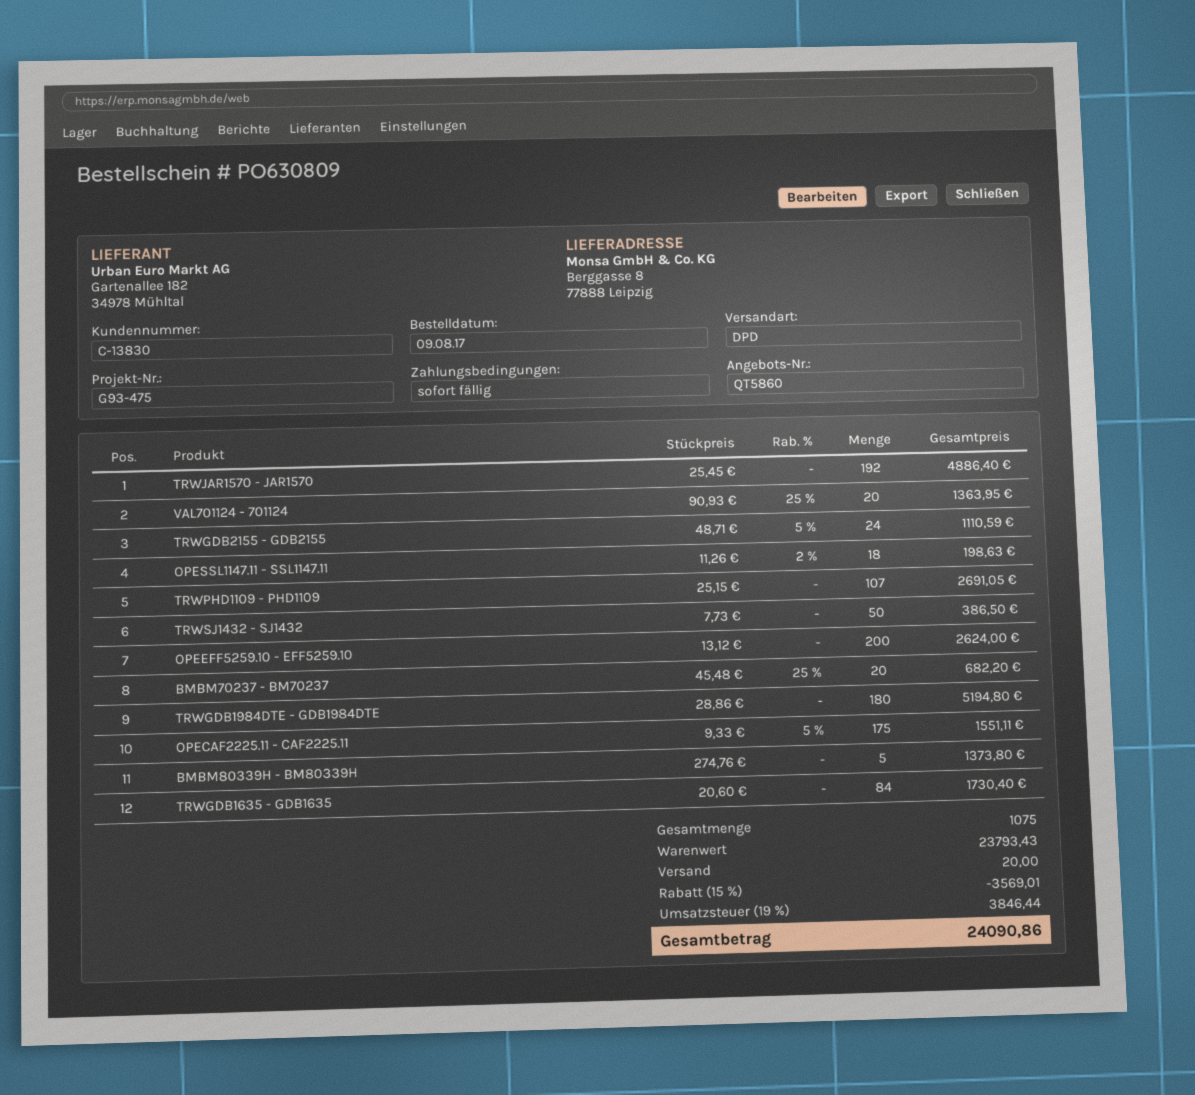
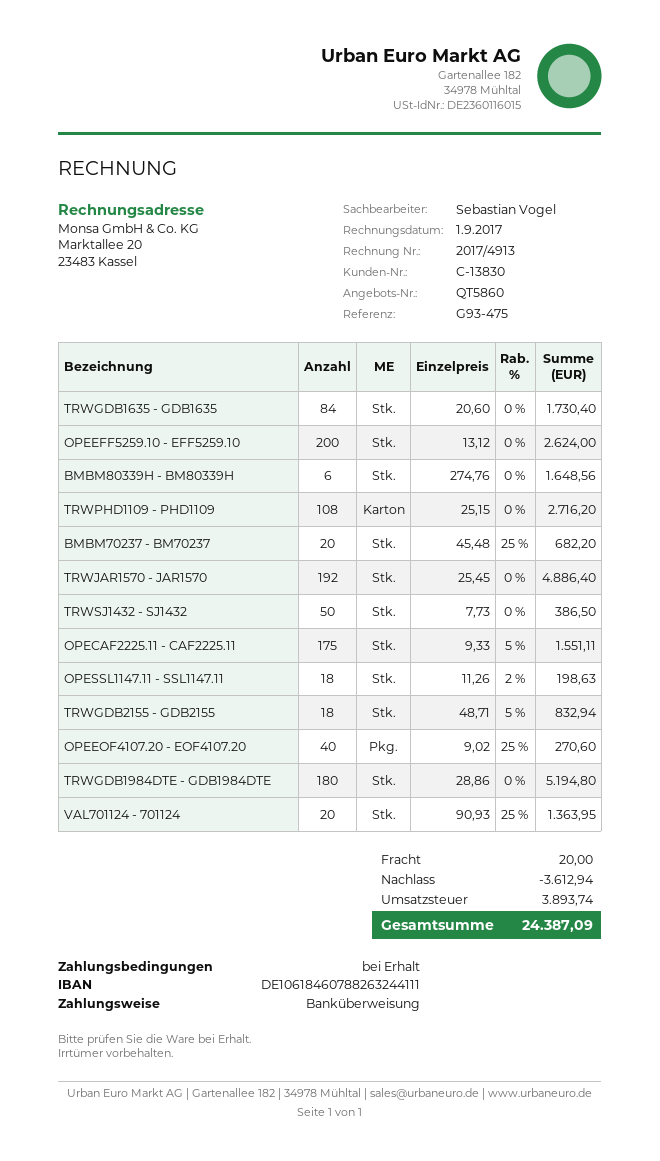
TRWGDB2155 - GDB2155: 24 x 48.71 - 5% = 1110.59 -> 18 x 48.71 - 5% = 832.94
TRWPHD1109 - PHD1109: 107 x 25.15 = 2691.05 -> 108 x 25.15 = 2716.20
BMBM80339H - BM80339H: 5 x 274.76 = 1373.80 -> 6 x 274.76 = 1648.56
OPEEOF4107.20 - EOF4107.20: none -> 40 x 9.02 - 25% = 270.60
discount: 3569.01 -> 3612.94
tax: 3846.44 -> 3893.74
total: 24090.86 -> 24387.09

